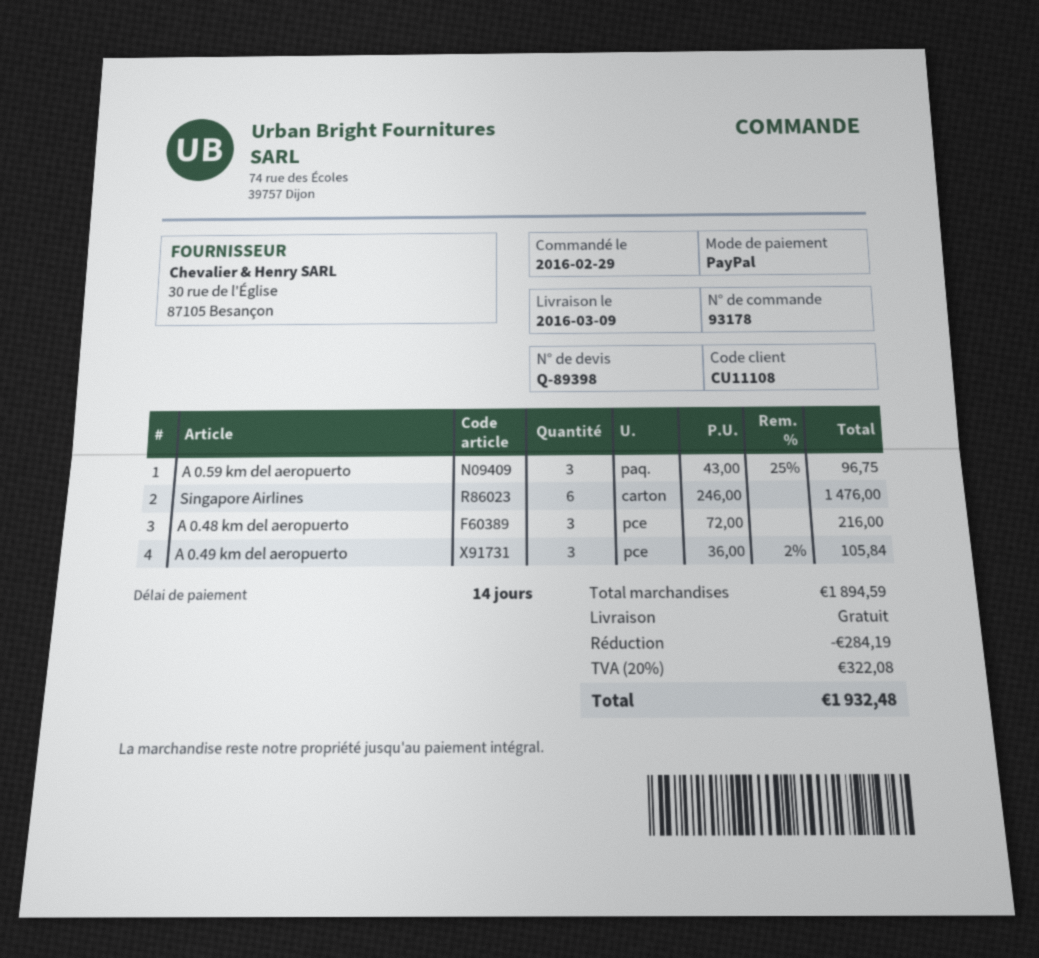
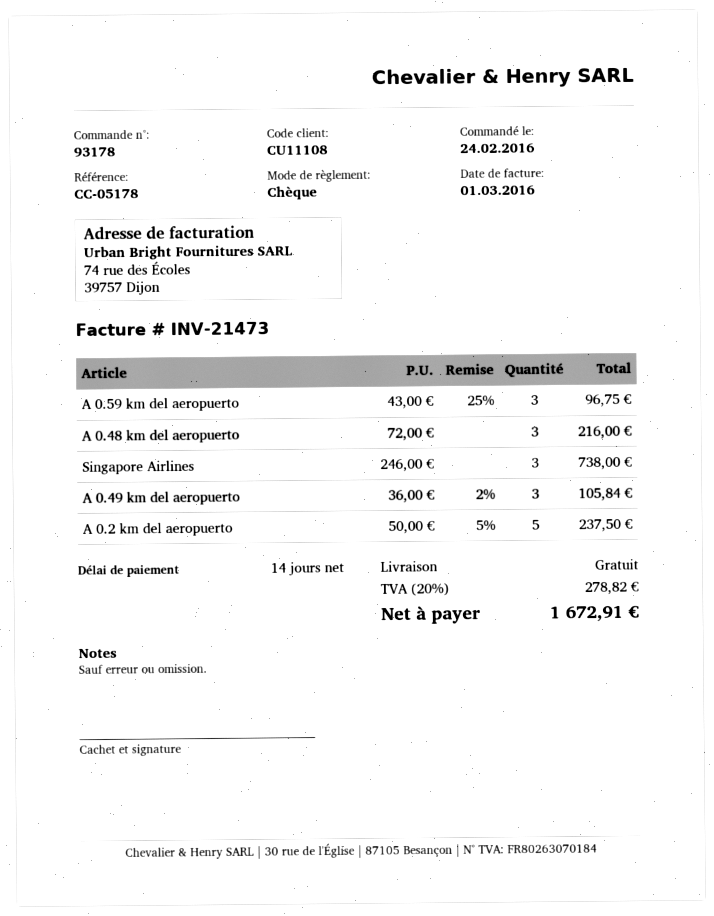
order date: 2016-02-29 -> 2016-02-24
payment method: PayPal -> cheque
Singapore Airlines: 6 x 246.00 = 1476.00 -> 3 x 246.00 = 738.00
A 0.2 km del aeropuerto: none -> 5 x 50.00 - 5% = 237.50
discount: 284.19 -> none
tax: 20% = 322.08 -> 20% = 278.82
total: 1932.48 -> 1672.91

